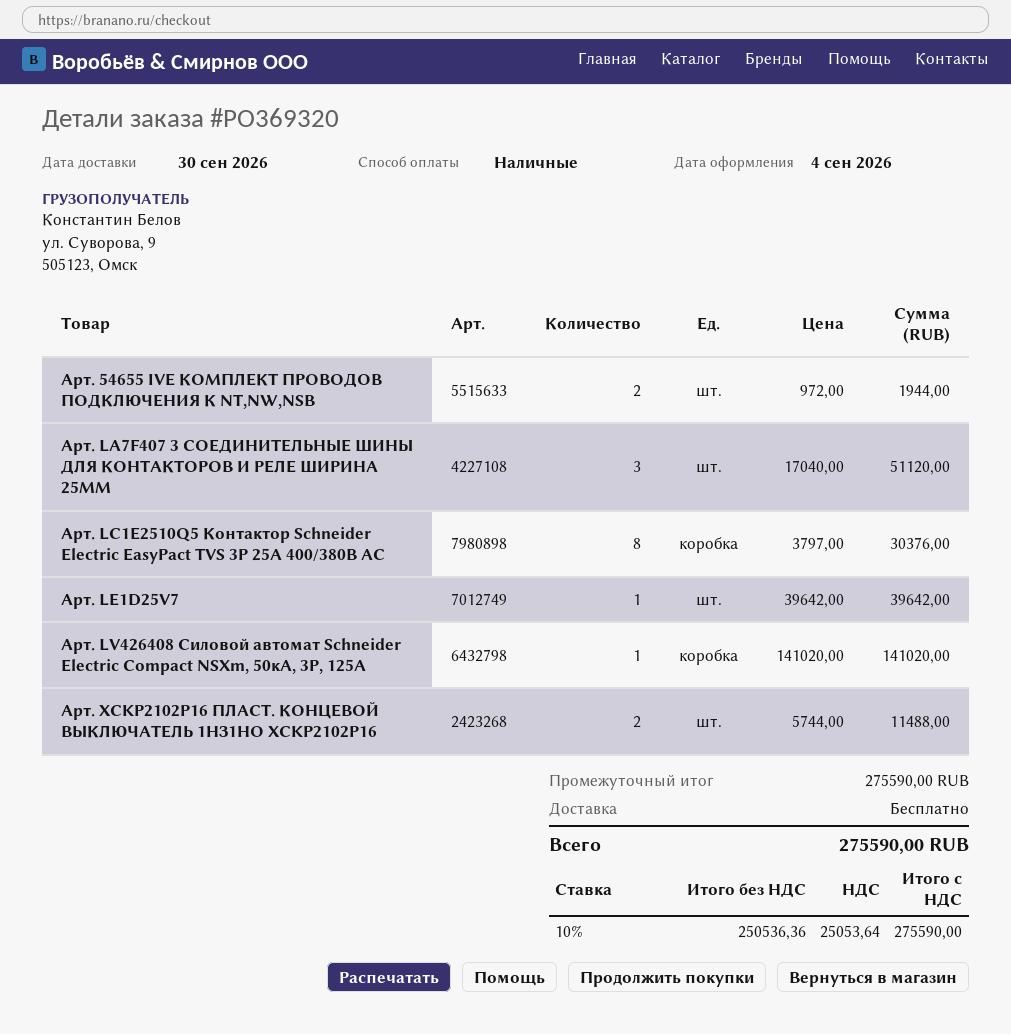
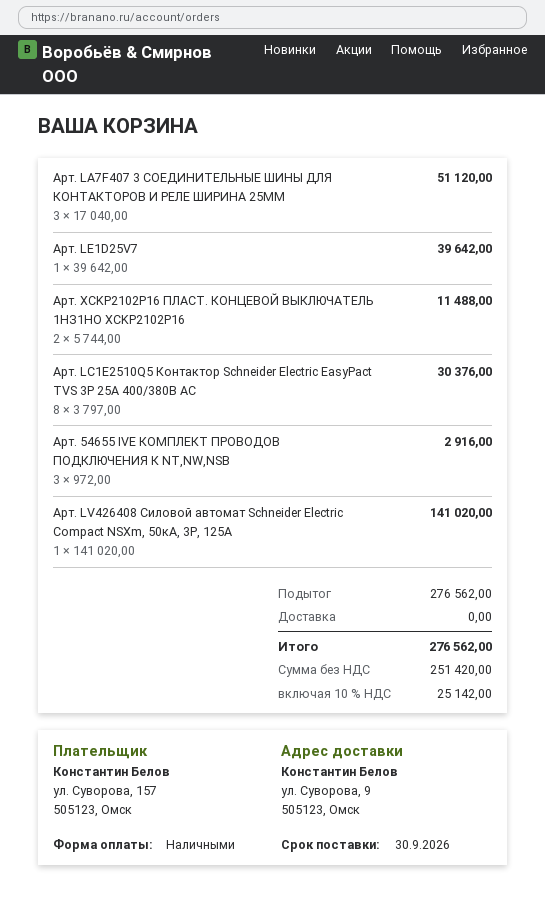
Арт. 54655 IVE КОМПЛЕКТ ПРОВОДОВ ПОДКЛЮЧЕНИЯ К NT,NW,NSB: 2 x 972.00 = 1944.00 -> 3 x 972.00 = 2916.00
subtotal: 275590.00 -> 276562.00
net: 250536.36 -> 251420.00
tax: 10% = 25053.64 -> 10% = 25142.00
total: 275590.00 -> 276562.00

